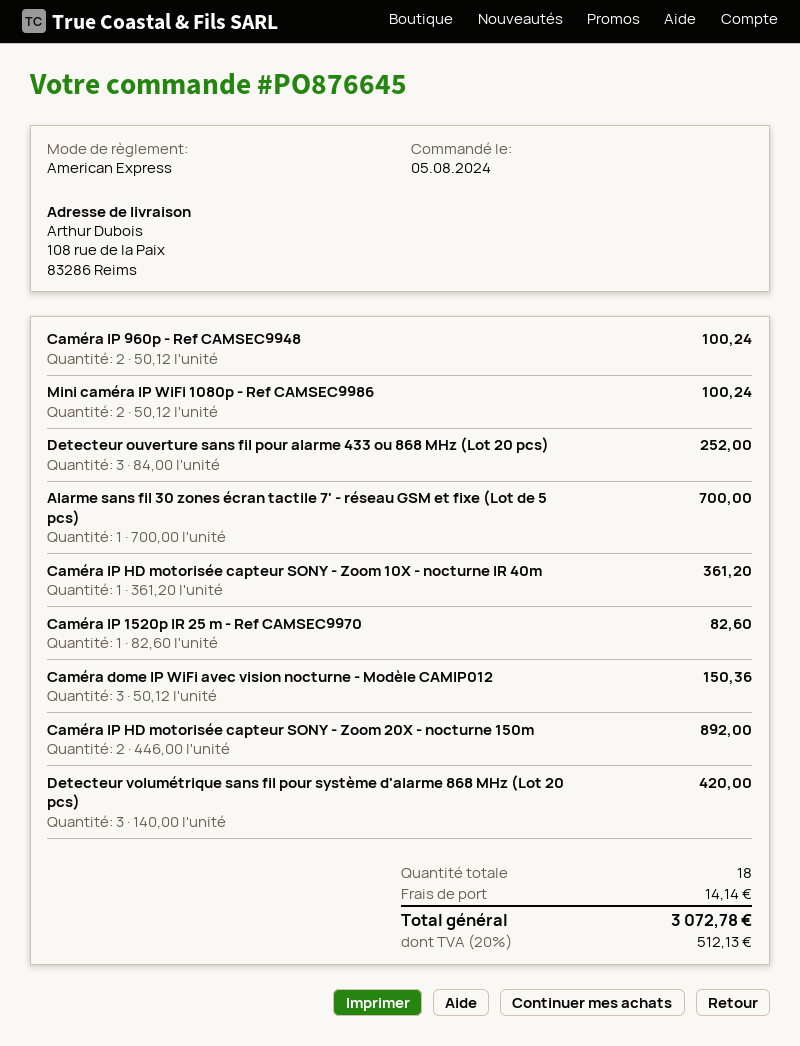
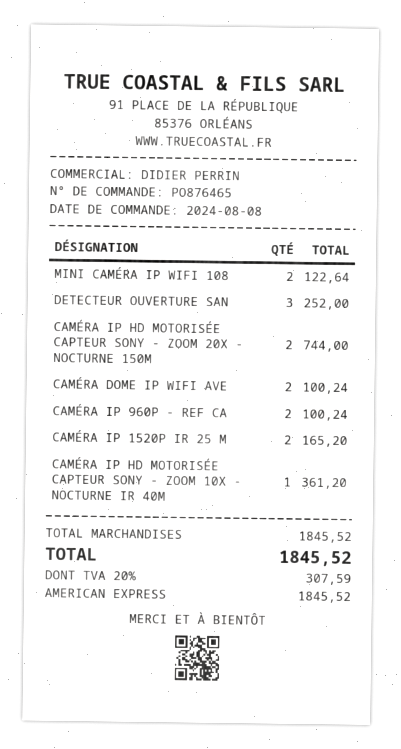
order number: PO876645 -> PO876465
order date: 2024-08-05 -> 2024-08-08
Mini caméra IP WiFi 1080p - Ref CAMSEC9986: 2 for 100.24 -> 2 for 122.64
Alarme sans fil 30 zones écran tactile 7' - réseau GSM et fixe (Lot de 5 pcs): 1 for 700.00 -> none
Caméra IP 1520p IR 25 m - Ref CAMSEC9970: 1 for 82.60 -> 2 for 165.20
Caméra dome IP WiFi avec vision nocturne - Modèle CAMIP012: 3 for 150.36 -> 2 for 100.24
Caméra IP HD motorisée capteur SONY - Zoom 20X - nocturne 150m: 2 for 892.00 -> 2 for 744.00
Detecteur volumétrique sans fil pour système d'alarme 868 MHz (Lot 20 pcs): 3 for 420.00 -> none
shipping: 14.14 -> none
tax: 20% = 512.13 -> 20% = 307.59
total: 3072.78 -> 1845.52

